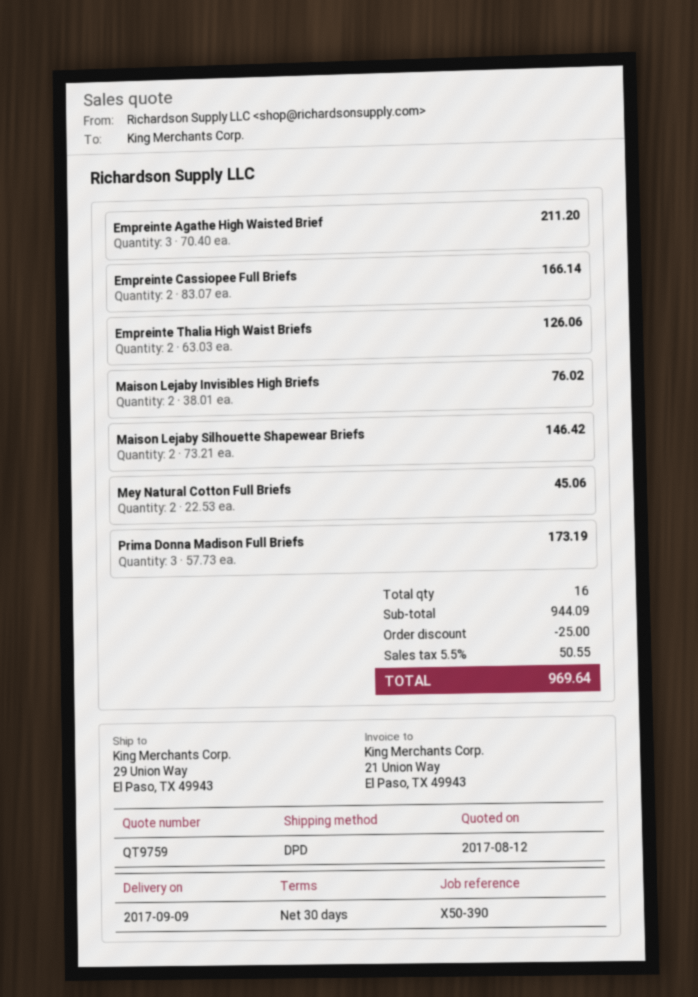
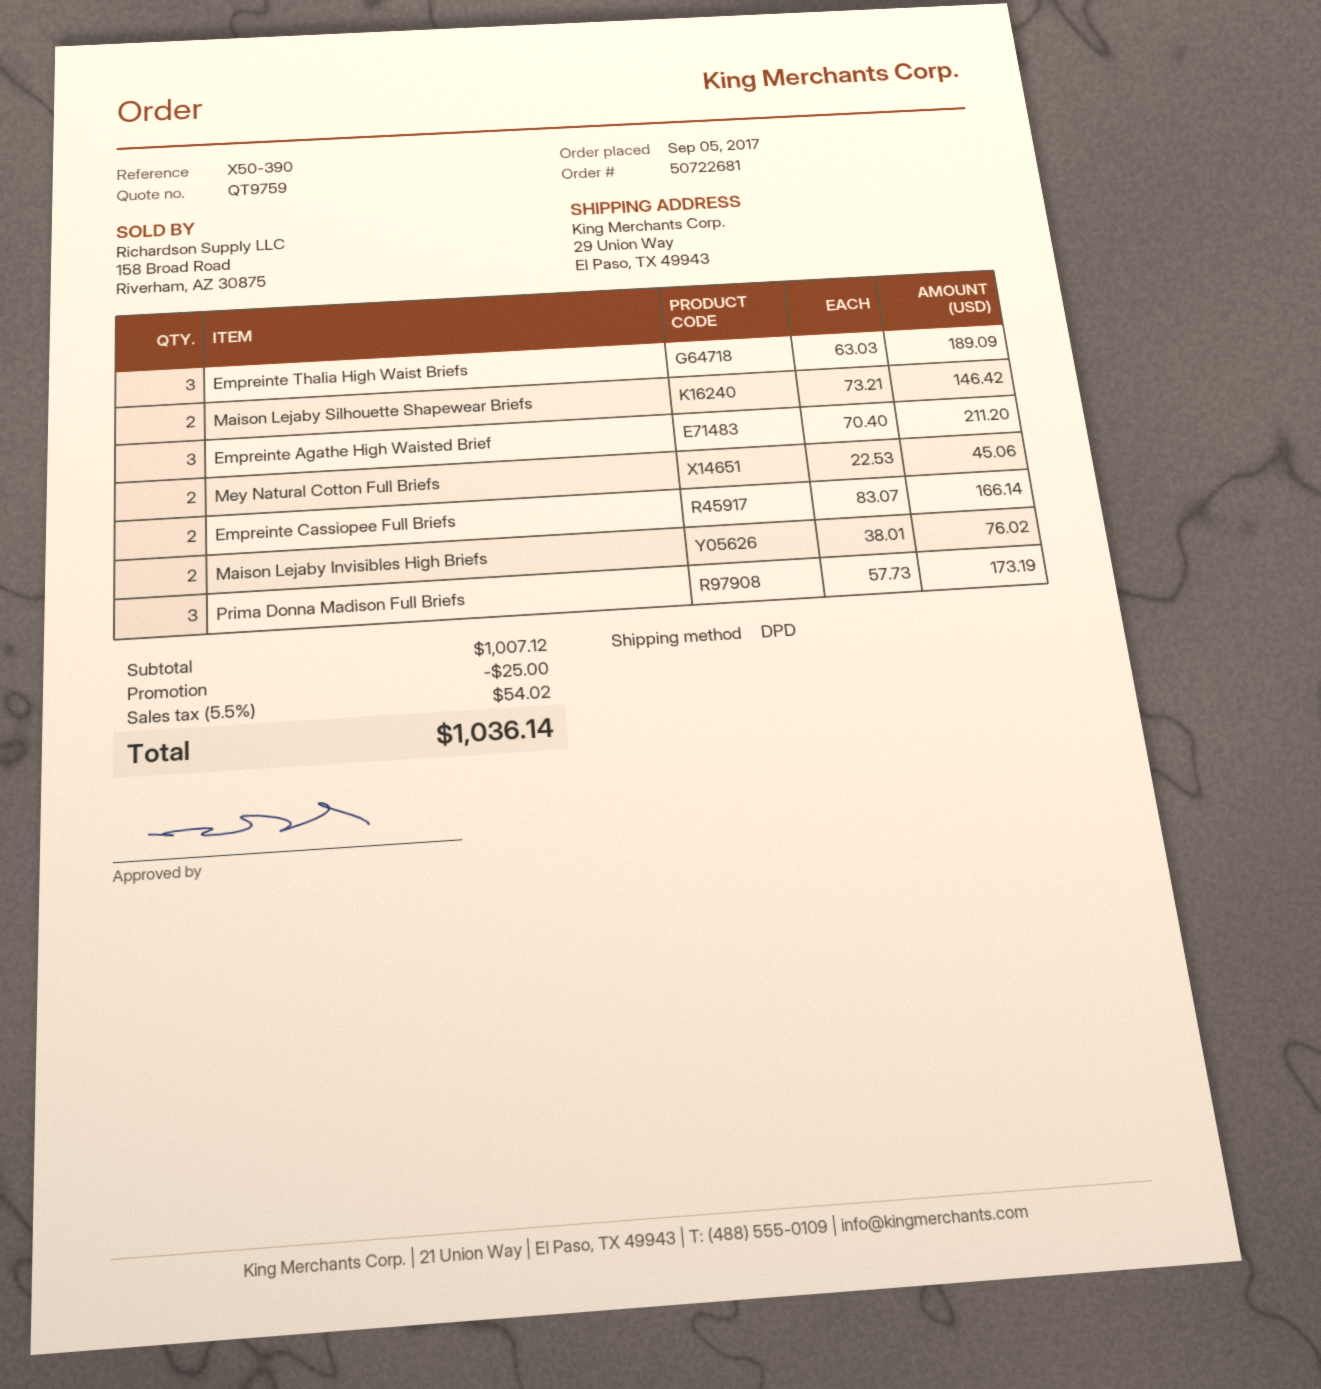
Empreinte Thalia High Waist Briefs: 2 x 63.03 = 126.06 -> 3 x 63.03 = 189.09
subtotal: 944.09 -> 1007.12
tax: 5.5% = 50.55 -> 5.5% = 54.02
total: 969.64 -> 1036.14

